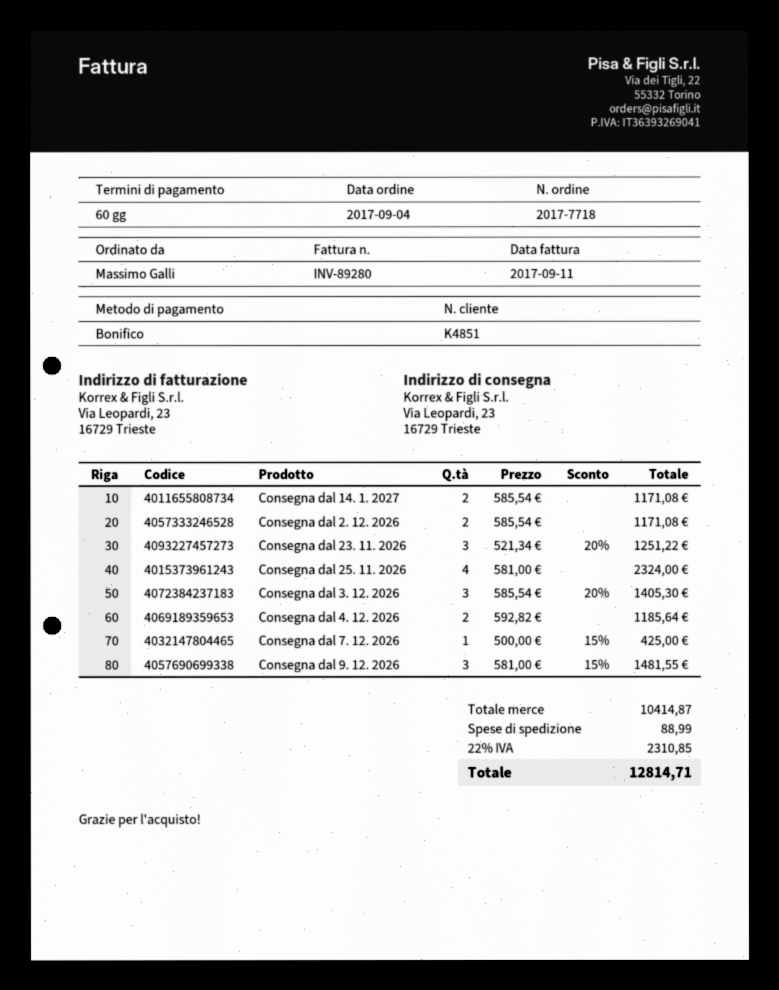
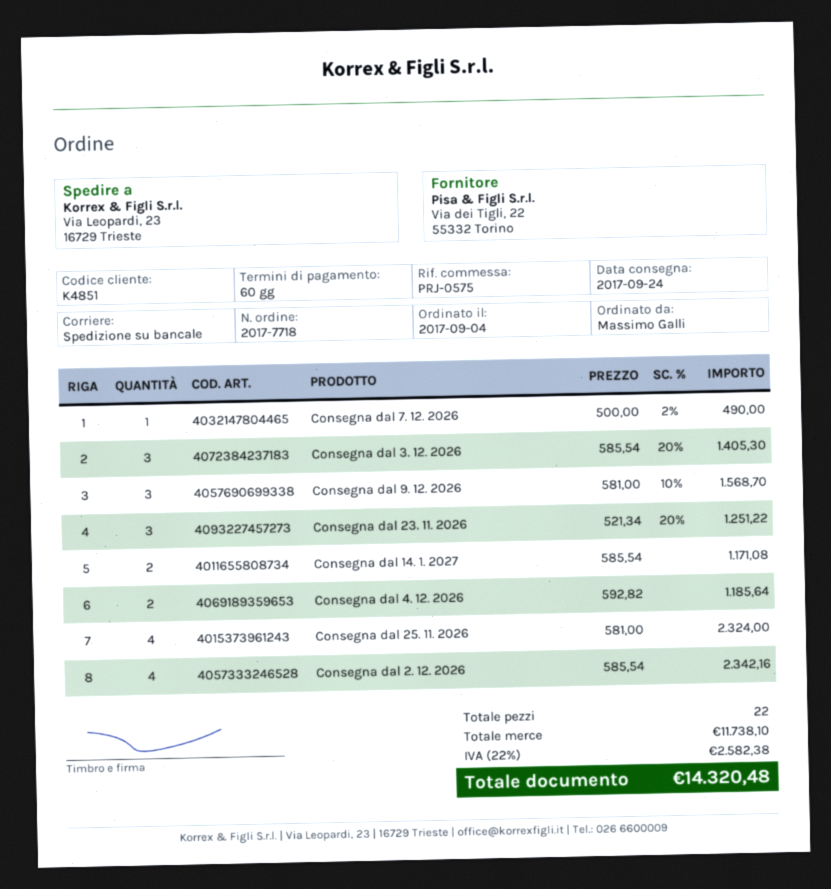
Consegna dal 2. 12. 2026: 2 x 585.54 = 1171.08 -> 4 x 585.54 = 2342.16
Consegna dal 7. 12. 2026: 1 x 500.00 - 15% = 425.00 -> 1 x 500.00 - 2% = 490.00
Consegna dal 9. 12. 2026: 3 x 581.00 - 15% = 1481.55 -> 3 x 581.00 - 10% = 1568.70
subtotal: 10414.87 -> 11738.10
shipping: 88.99 -> none
tax: 22% = 2310.85 -> 22% = 2582.38
total: 12814.71 -> 14320.48

